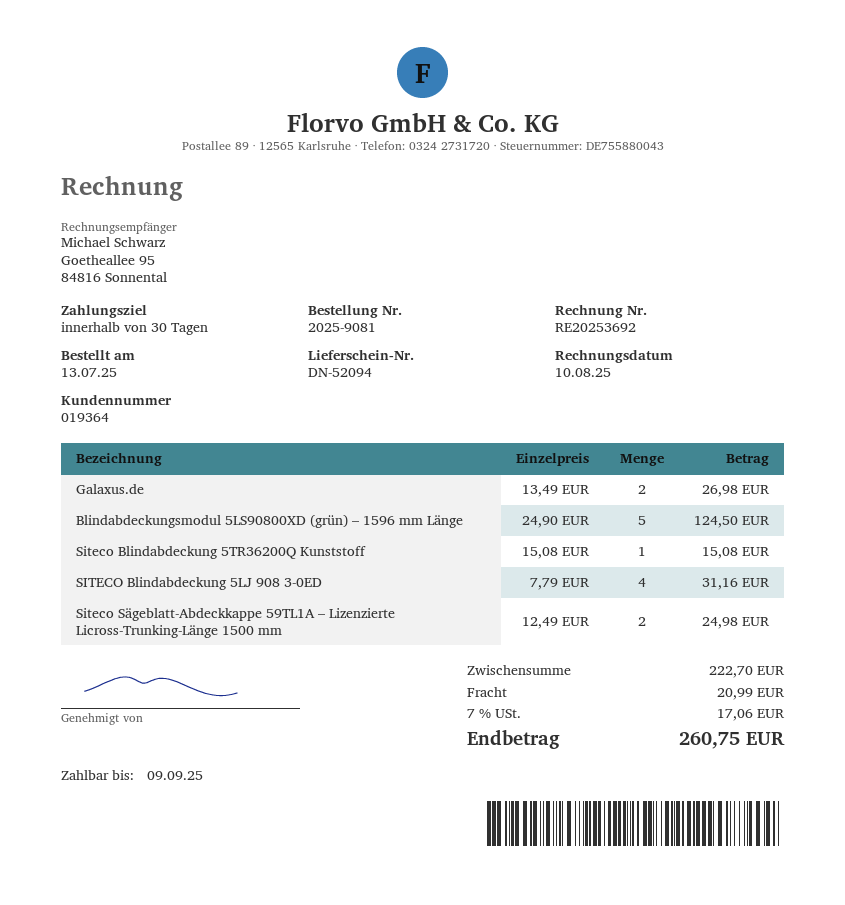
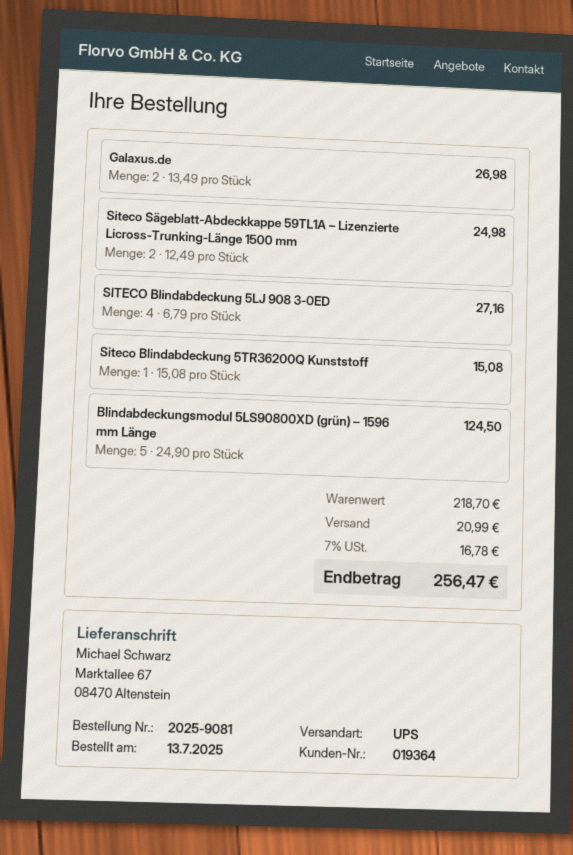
SITECO Blindabdeckung 5LJ 908 3-0ED: 4 x 7.79 = 31.16 -> 4 x 6.79 = 27.16
subtotal: 222.70 -> 218.70
tax: 7% = 17.06 -> 7% = 16.78
total: 260.75 -> 256.47

